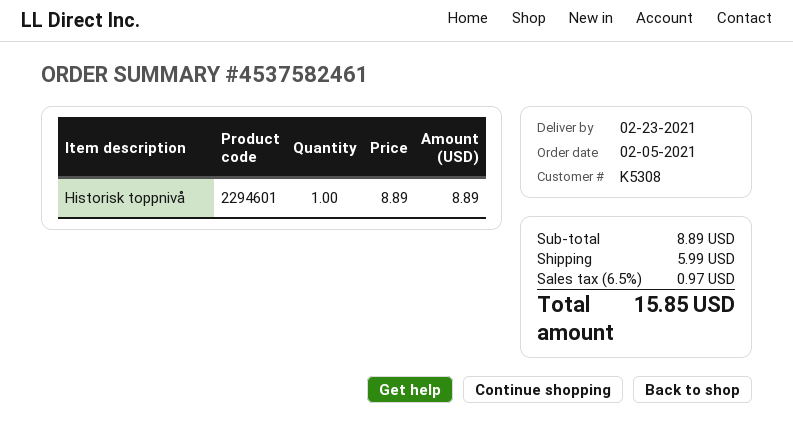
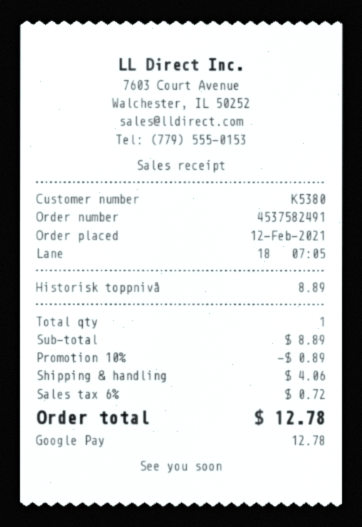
order number: 4537582461 -> 4537582491
order date: 2021-02-05 -> 2021-02-12
customer number: K5308 -> K5380
discount: none -> 10% = 0.89
shipping: 5.99 -> 4.06
tax: 6.5% = 0.97 -> 6% = 0.72
total: 15.85 -> 12.78

